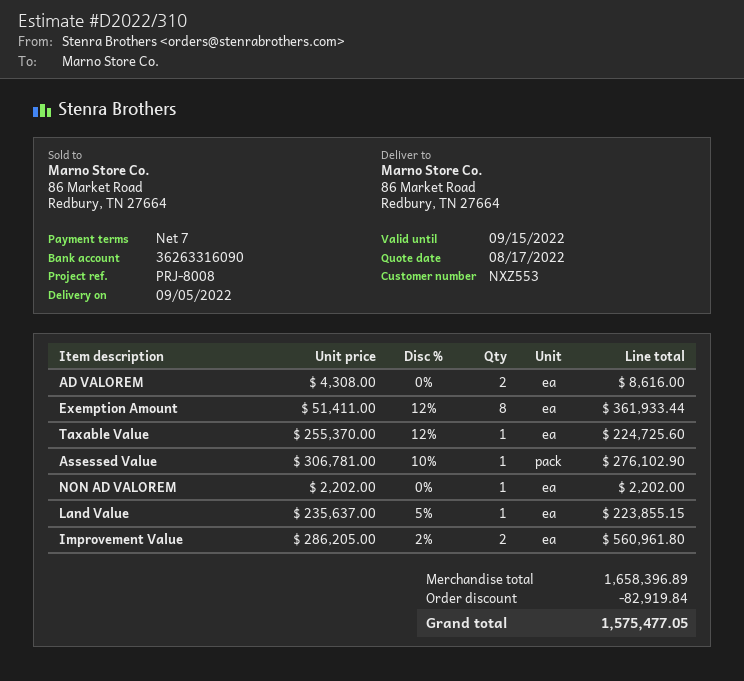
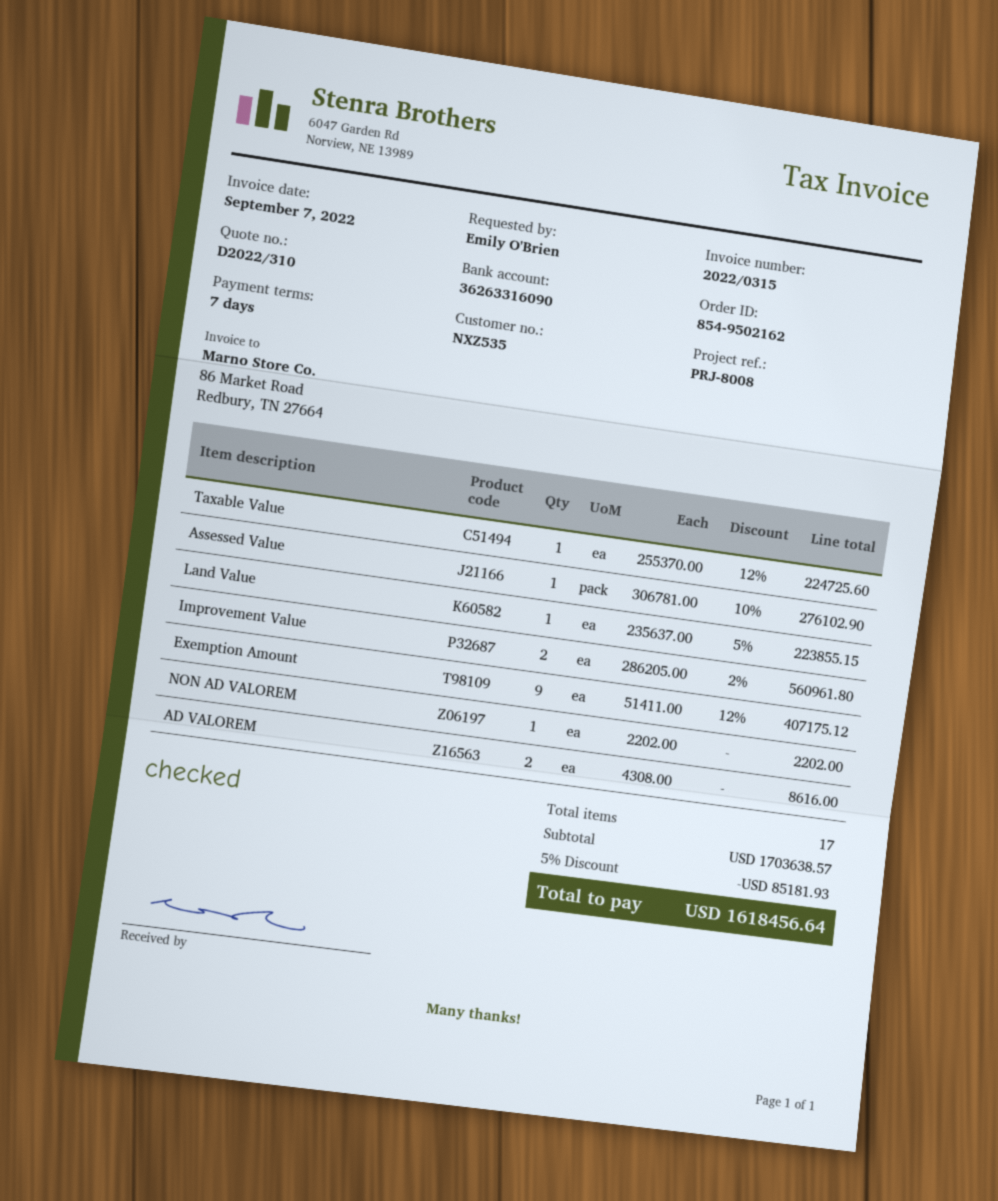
customer number: NXZ553 -> NXZ535
Exemption Amount: 8 x 51411.00 - 12% = 361933.44 -> 9 x 51411.00 - 12% = 407175.12
subtotal: 1658396.89 -> 1703638.57
discount: 82919.84 -> 85181.93
total: 1575477.05 -> 1618456.64

